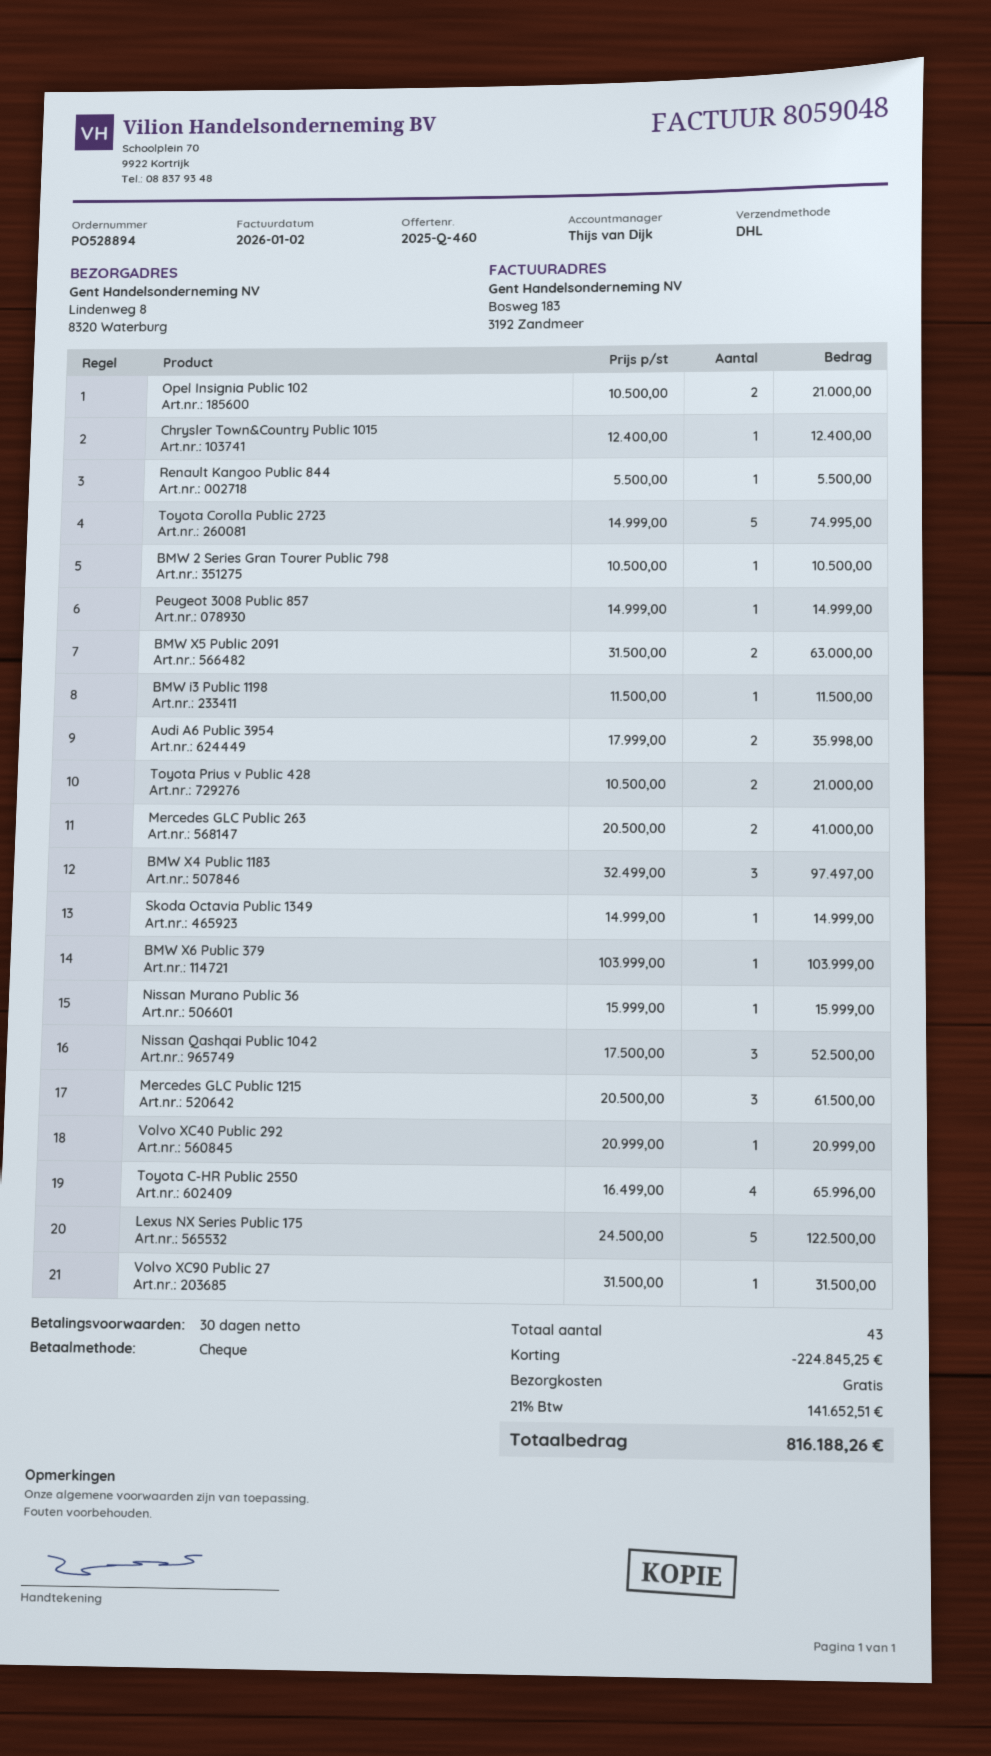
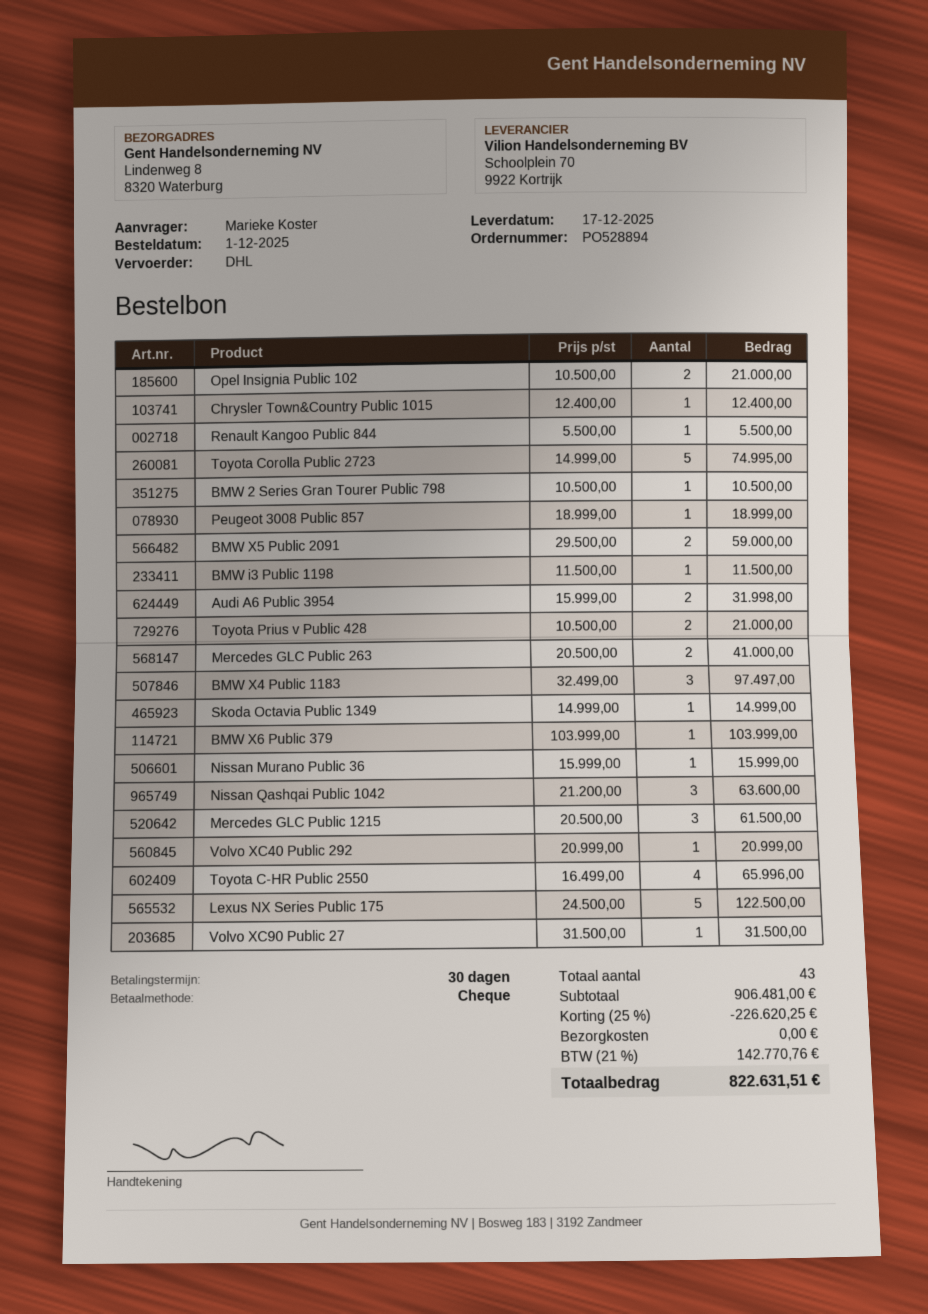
Peugeot 3008 Public 857: 1 x 14999.00 = 14999.00 -> 1 x 18999.00 = 18999.00
BMW X5 Public 2091: 2 x 31500.00 = 63000.00 -> 2 x 29500.00 = 59000.00
Audi A6 Public 3954: 2 x 17999.00 = 35998.00 -> 2 x 15999.00 = 31998.00
Nissan Qashqai Public 1042: 3 x 17500.00 = 52500.00 -> 3 x 21200.00 = 63600.00
discount: 224845.25 -> 226620.25
tax: 21% = 141652.51 -> 21% = 142770.76
total: 816188.26 -> 822631.51

